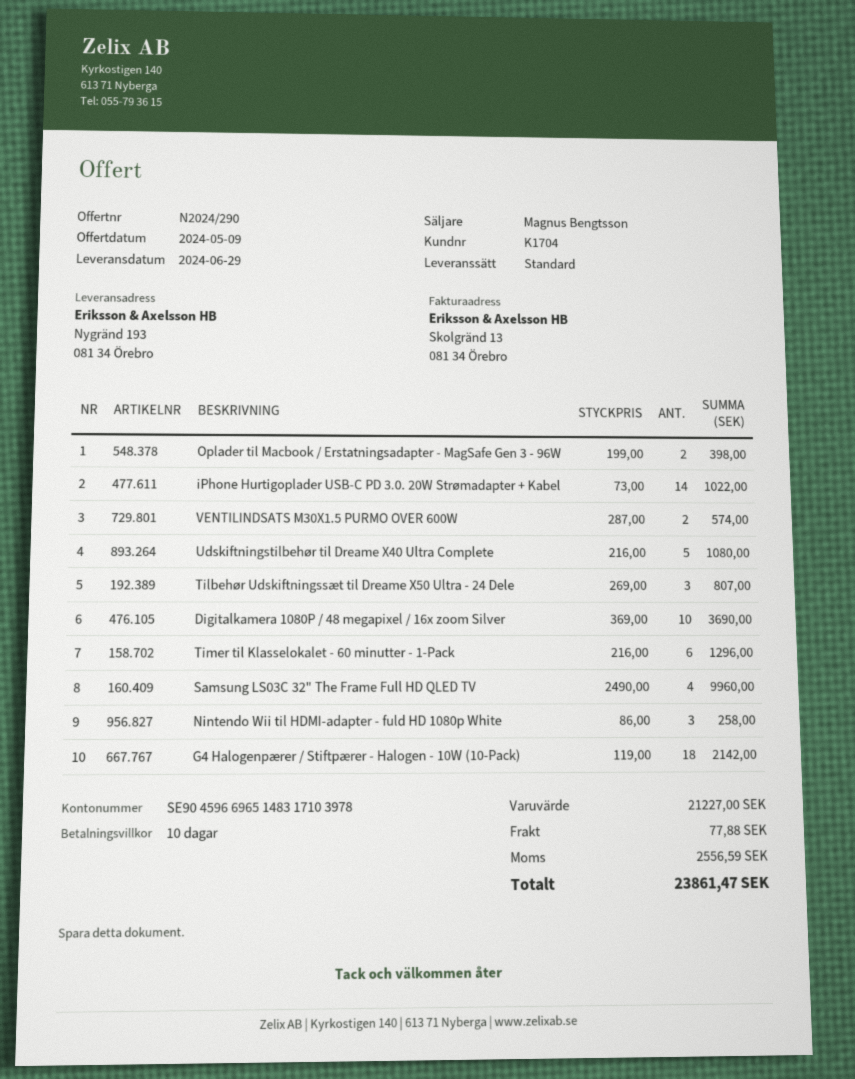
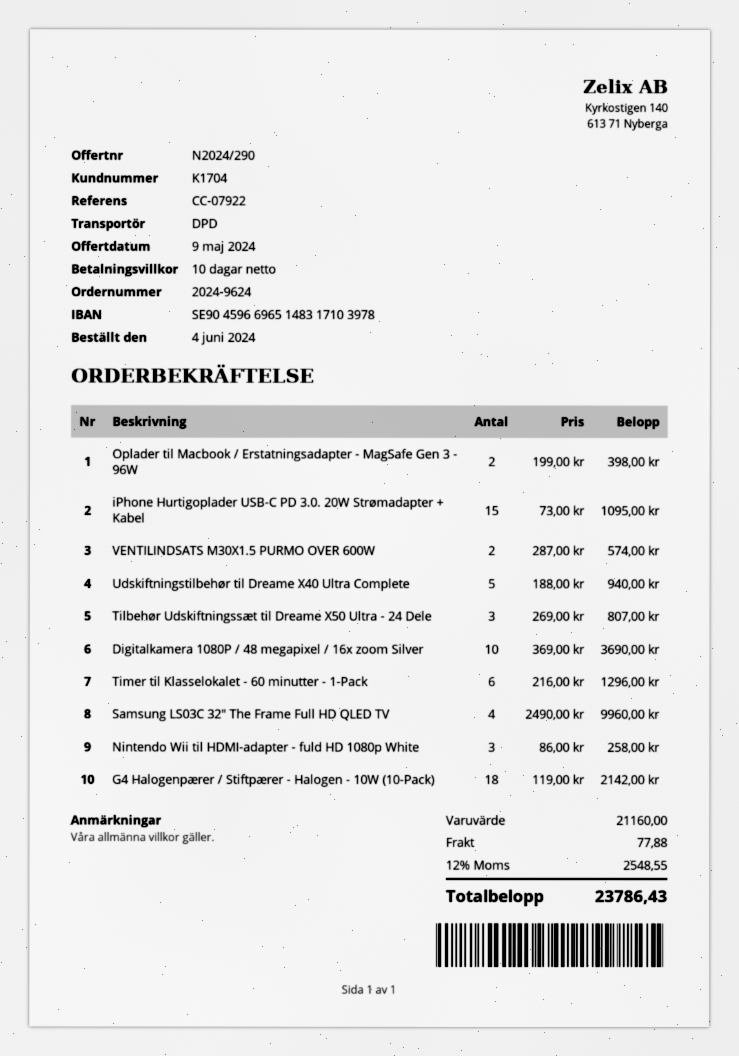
shipping method: standard -> DPD
iPhone Hurtigoplader USB-C PD 3.0. 20W Strømadapter + Kabel: 14 x 73.00 = 1022.00 -> 15 x 73.00 = 1095.00
Udskiftningstilbehør til Dreame X40 Ultra Complete: 5 x 216.00 = 1080.00 -> 5 x 188.00 = 940.00
subtotal: 21227.00 -> 21160.00
tax: 2556.59 -> 2548.55
total: 23861.47 -> 23786.43

